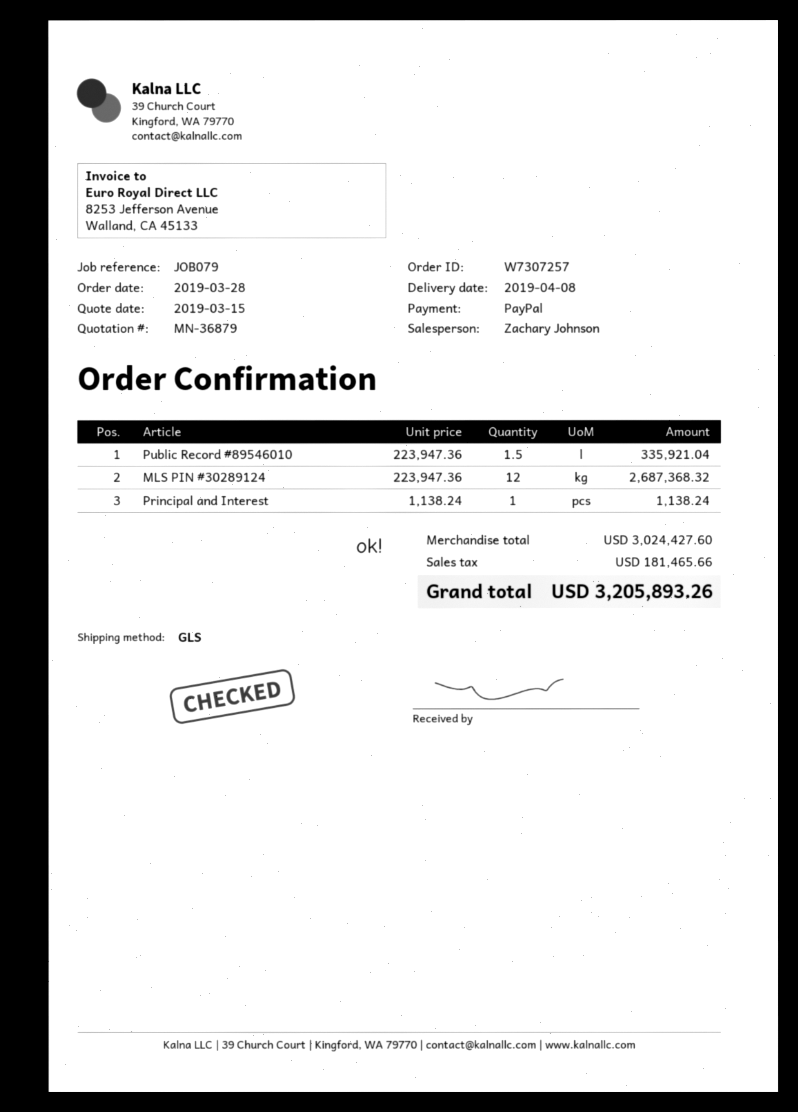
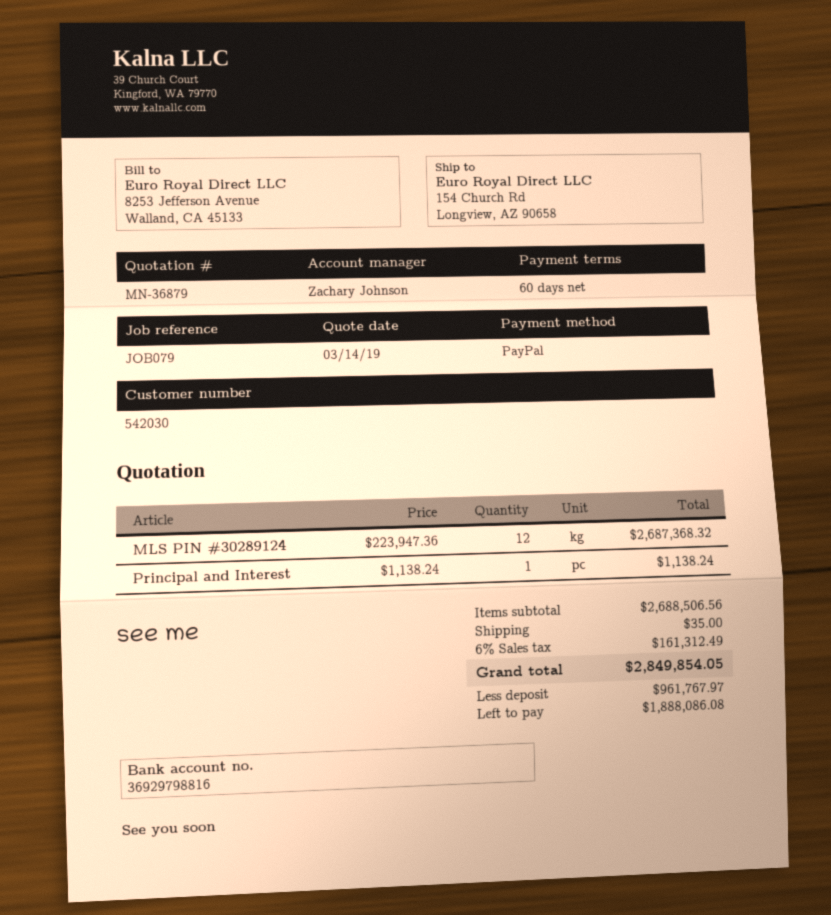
quote date: 2019-03-15 -> 2019-03-14
Public Record #89546010: 1.5 x 223947.36 = 335921.04 -> none
subtotal: 3024427.60 -> 2688506.56
shipping: none -> 35.00
tax: 181465.66 -> 161312.49
total: 3205893.26 -> 2849854.05

